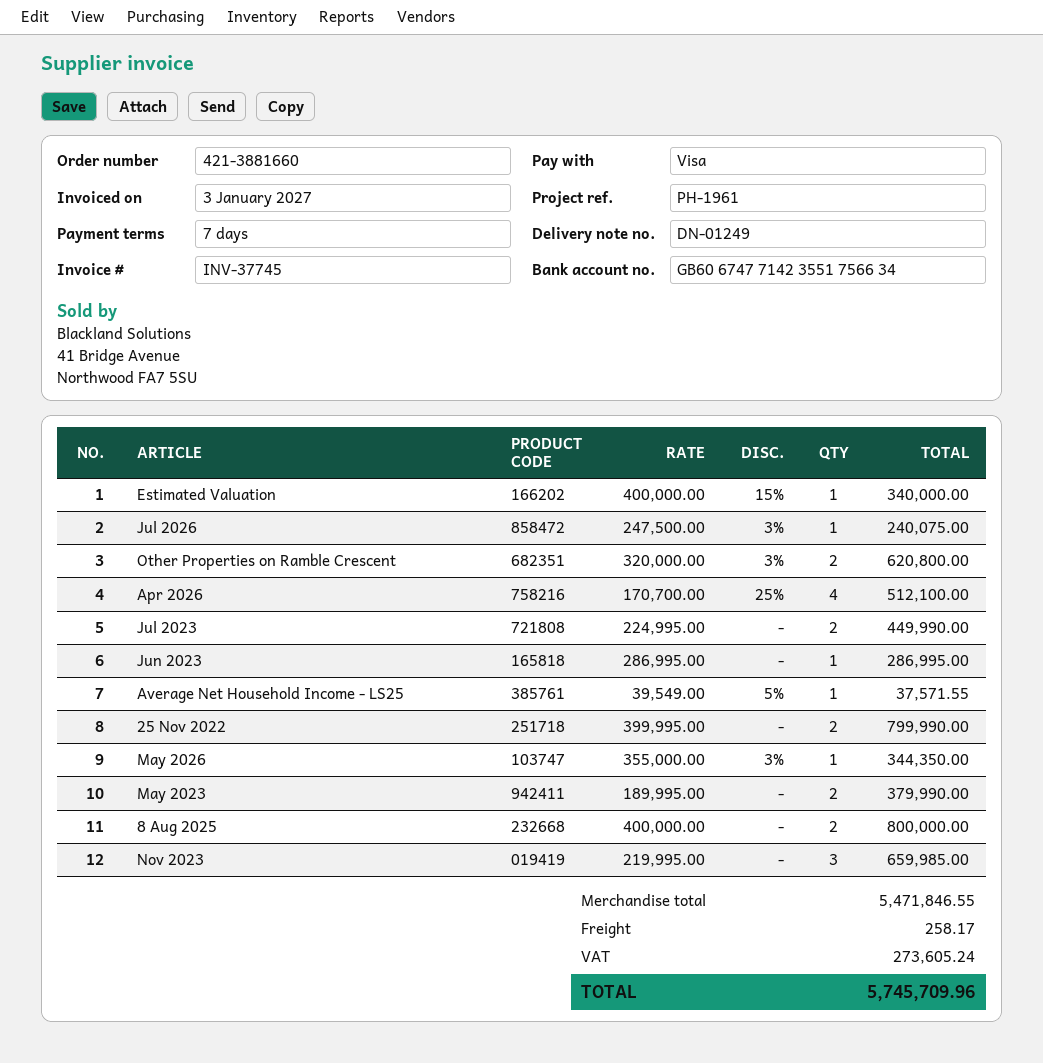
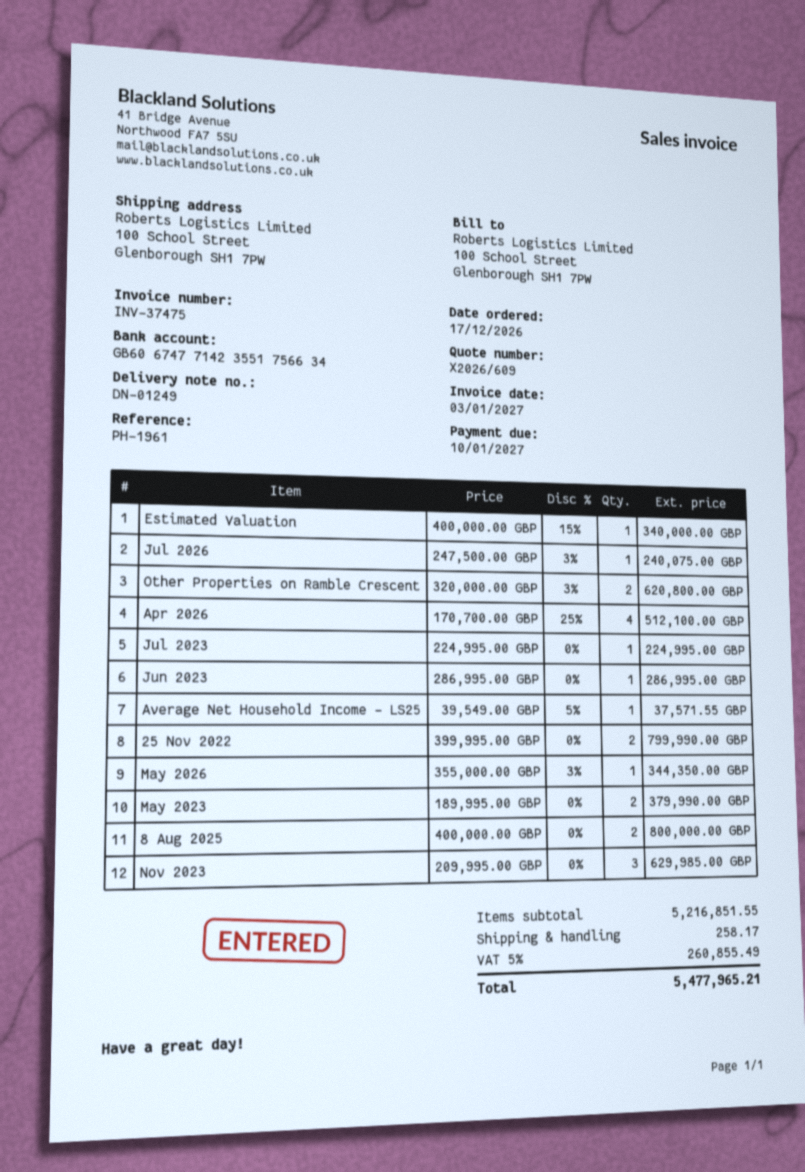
invoice number: INV-37745 -> INV-37475
Jul 2023: 2 x 224995.00 = 449990.00 -> 1 x 224995.00 = 224995.00
Nov 2023: 3 x 219995.00 = 659985.00 -> 3 x 209995.00 = 629985.00
subtotal: 5471846.55 -> 5216851.55
tax: 273605.24 -> 260855.49
total: 5745709.96 -> 5477965.21

